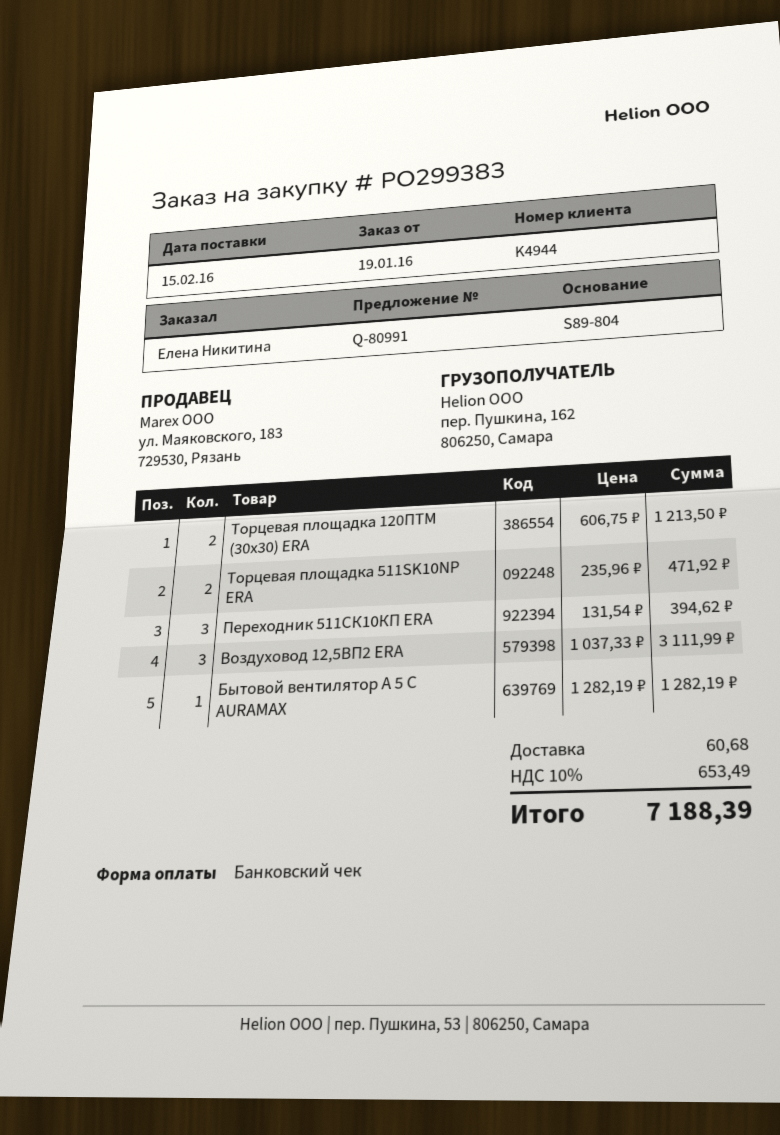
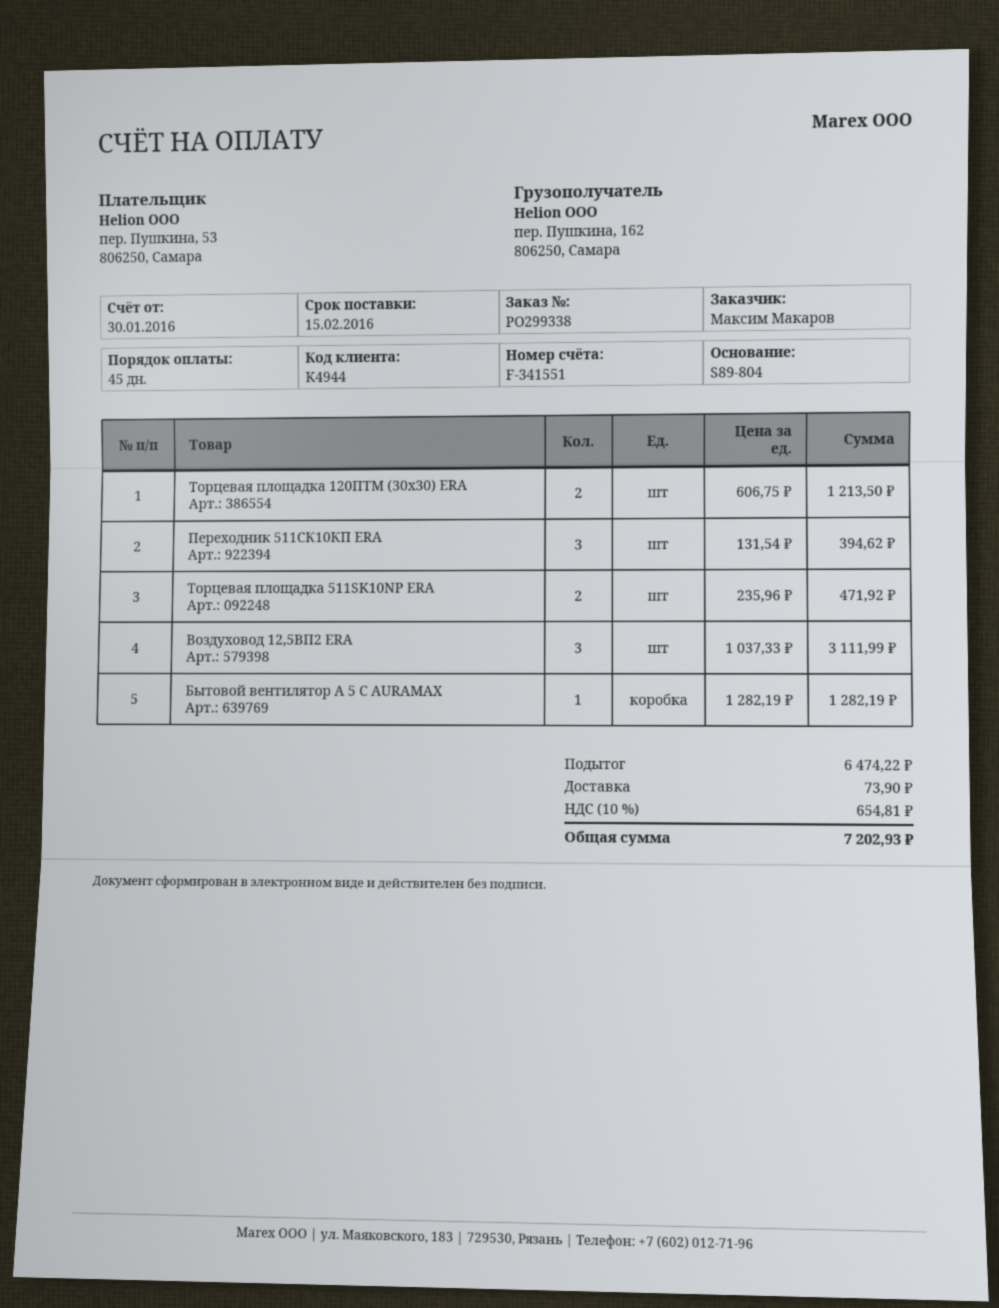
order number: PO299383 -> PO299338
ordered by: Елена Никитина -> Максим Макаров
shipping: 60.68 -> 73.90
tax: 10% = 653.49 -> 10% = 654.81
total: 7188.39 -> 7202.93

